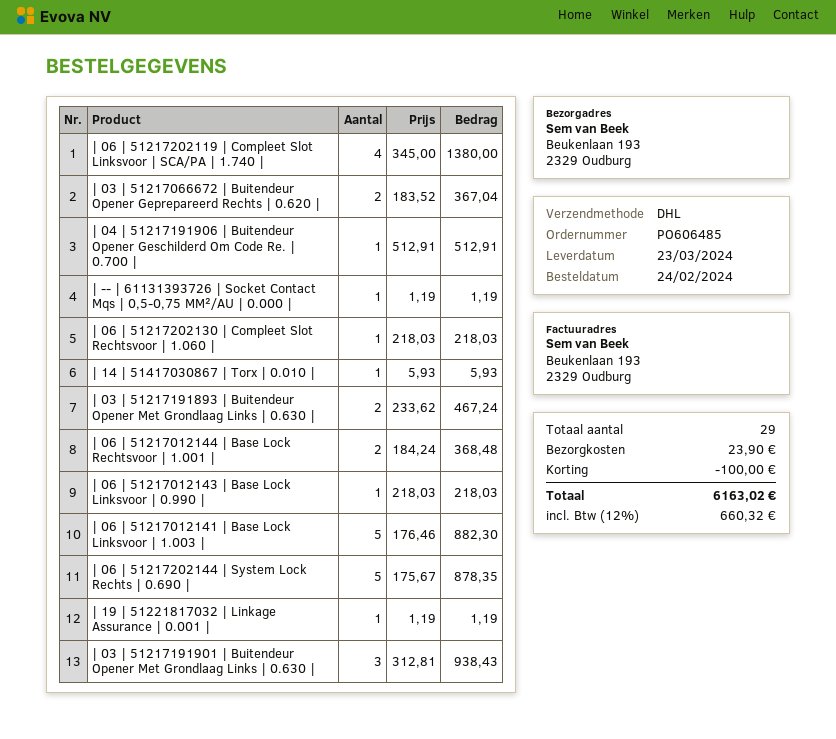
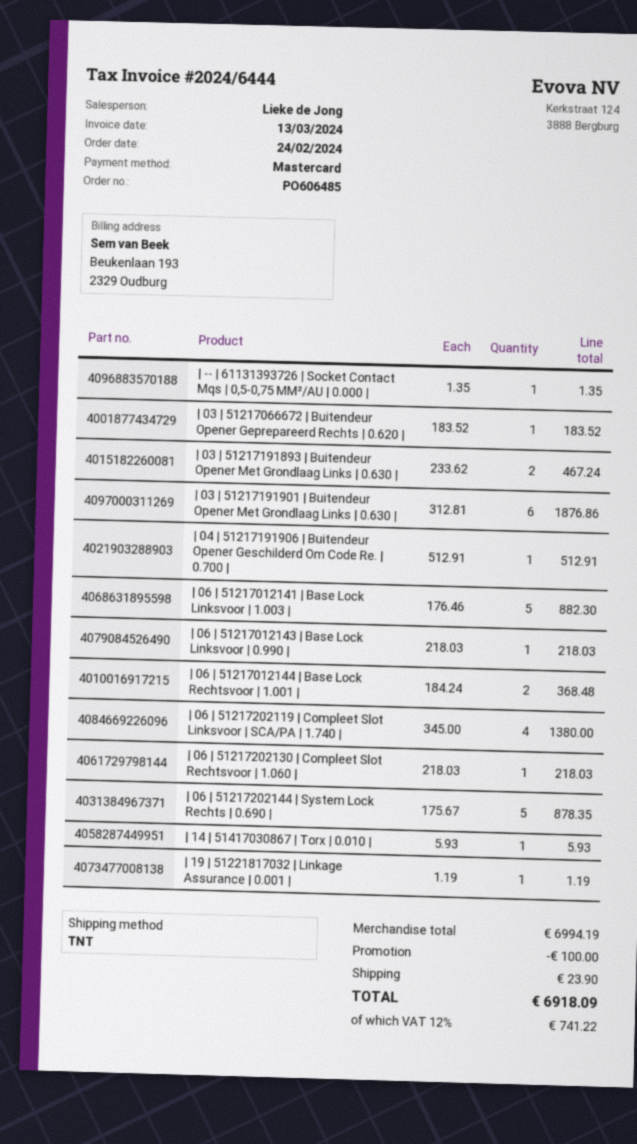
shipping method: DHL -> TNT
| 03 | 51217066672 | Buitendeur Opener Geprepareerd Rechts | 0.620 |: 2 x 183.52 = 367.04 -> 1 x 183.52 = 183.52
| -- | 61131393726 | Socket Contact Mqs | 0,5-0,75 MM²/AU | 0.000 |: 1 x 1.19 = 1.19 -> 1 x 1.35 = 1.35
| 03 | 51217191901 | Buitendeur Opener Met Grondlaag Links | 0.630 |: 3 x 312.81 = 938.43 -> 6 x 312.81 = 1876.86
tax: 12% = 660.32 -> 12% = 741.22
total: 6163.02 -> 6918.09

